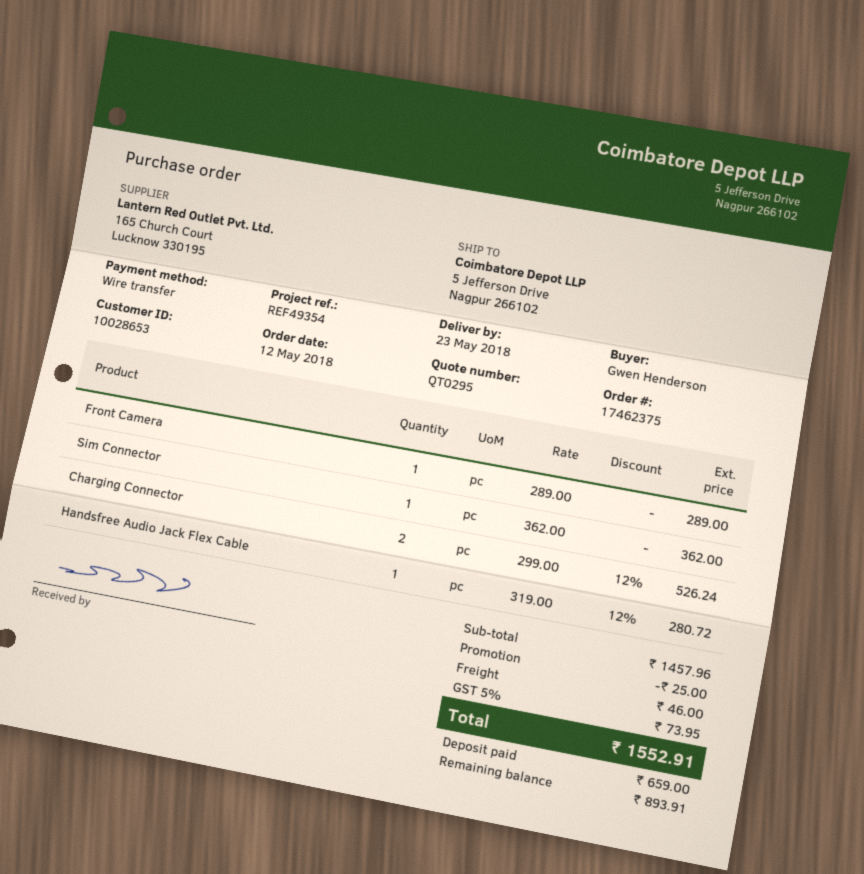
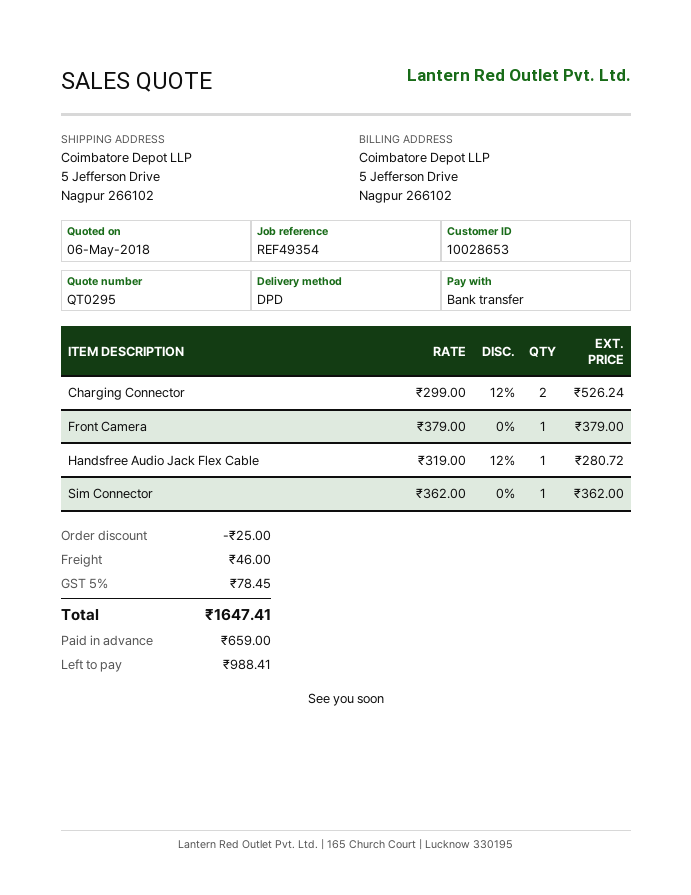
Front Camera: 1 x 289.00 = 289.00 -> 1 x 379.00 = 379.00
tax: 5% = 73.95 -> 5% = 78.45
total: 1552.91 -> 1647.41
balance: 893.91 -> 988.41

